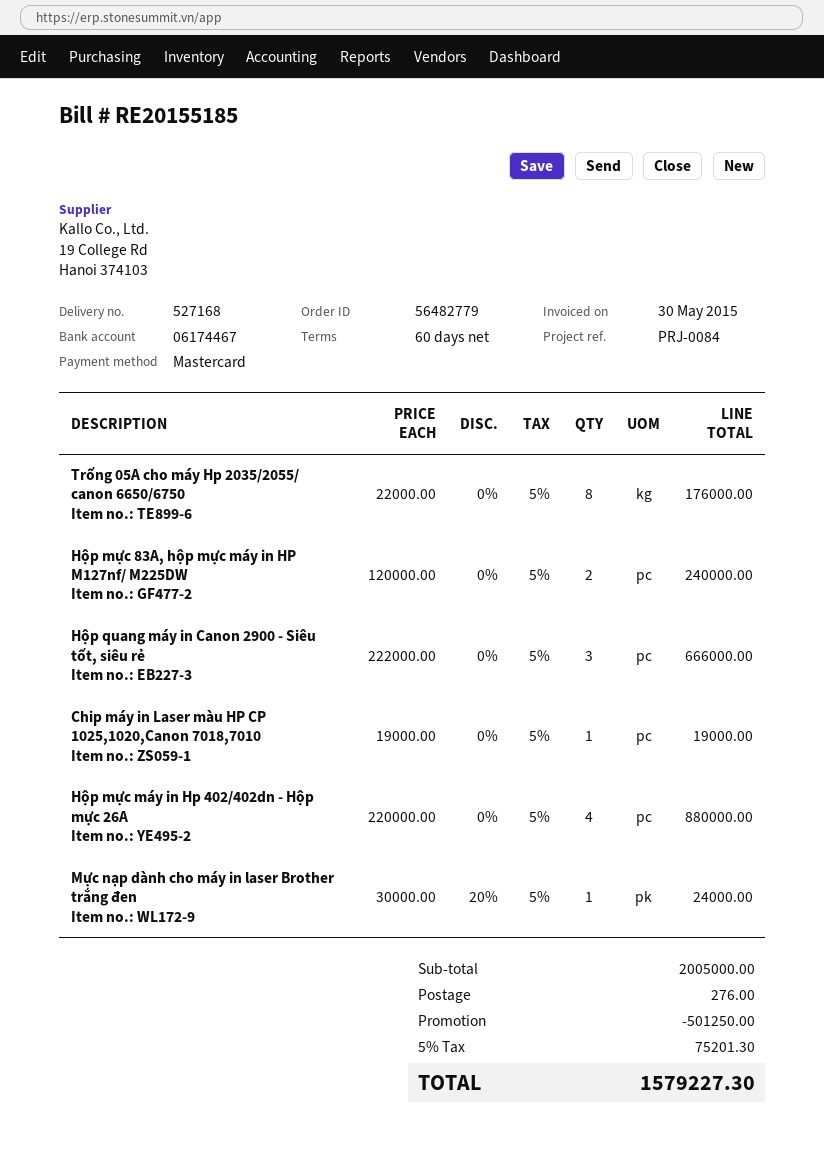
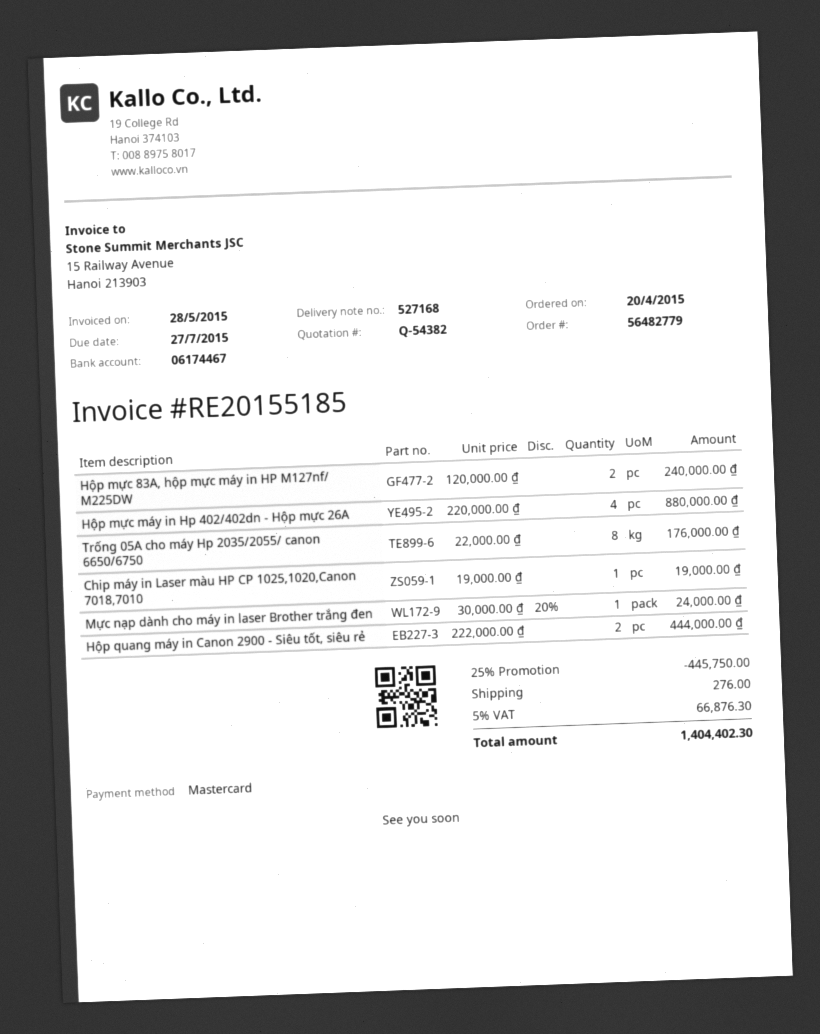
invoice date: 2015-05-30 -> 2015-05-28
Hộp quang máy in Canon 2900 - Siêu tốt, siêu rẻ: 3 x 222000.00 = 666000.00 -> 2 x 222000.00 = 444000.00
discount: 501250.00 -> 445750.00
tax: 5% = 75201.30 -> 5% = 66876.30
total: 1579227.30 -> 1404402.30

